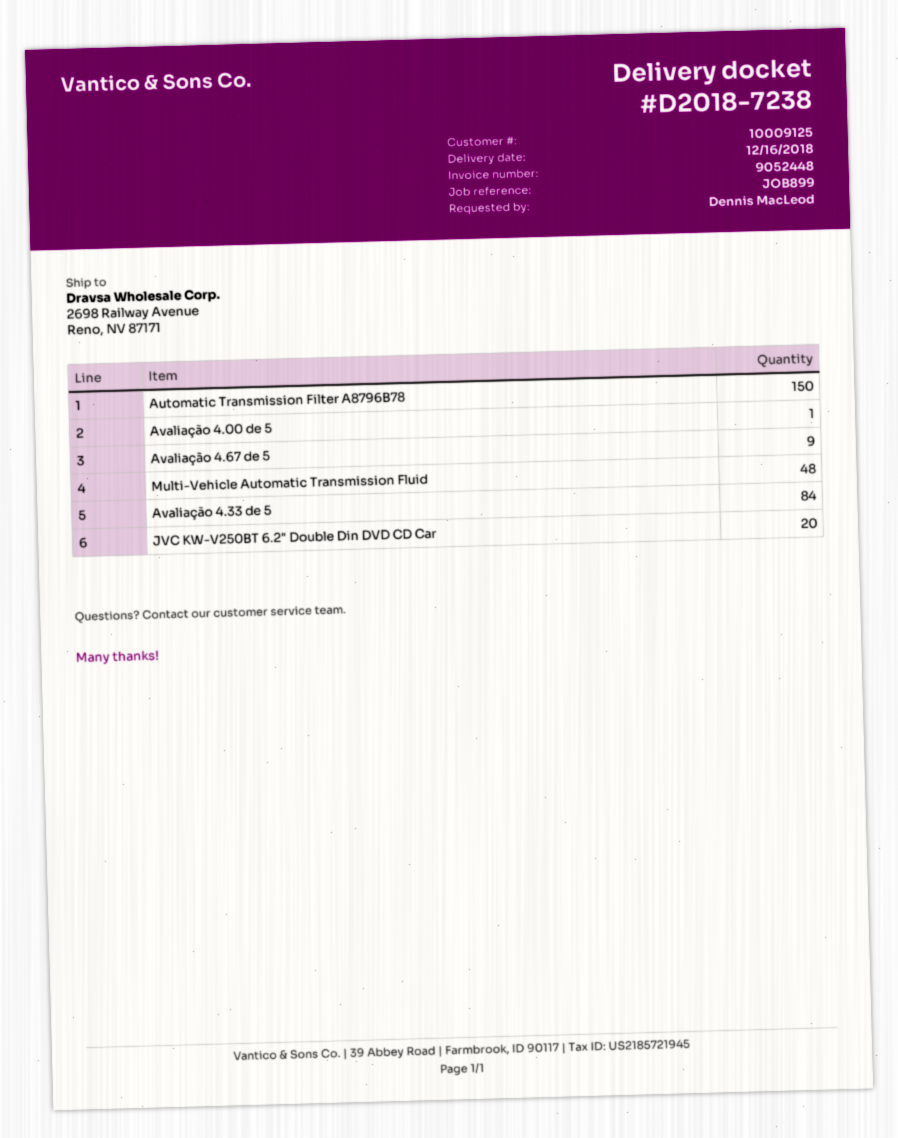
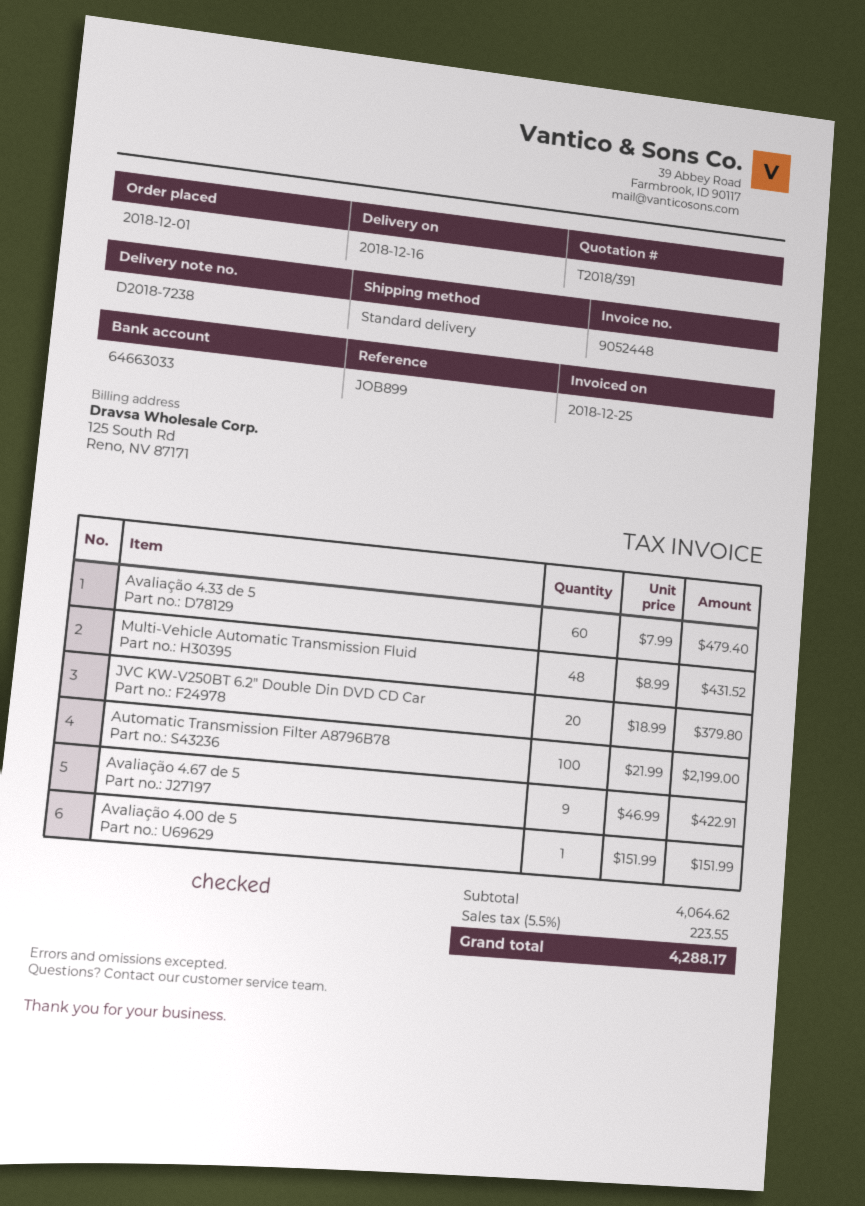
Automatic Transmission Filter A8796B78: 150 -> 100
Avaliação 4.33 de 5: 84 -> 60

